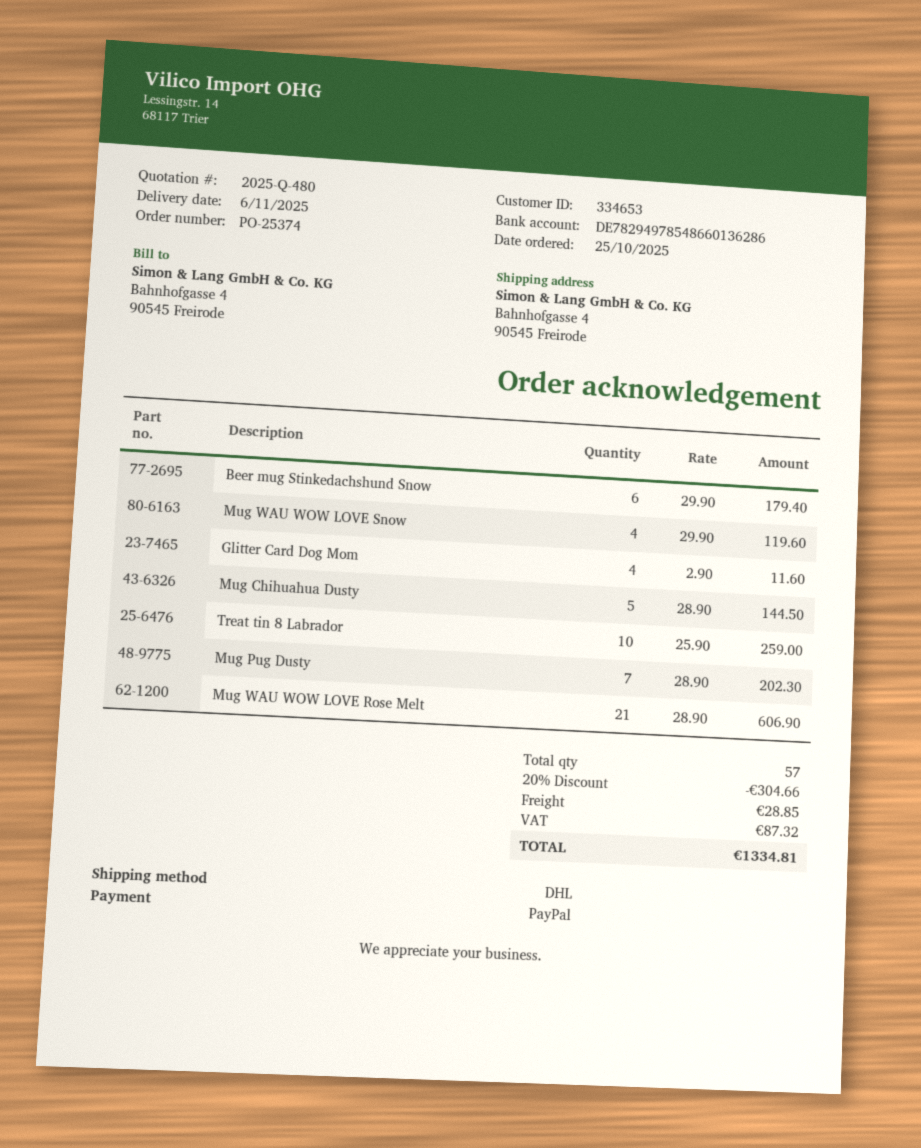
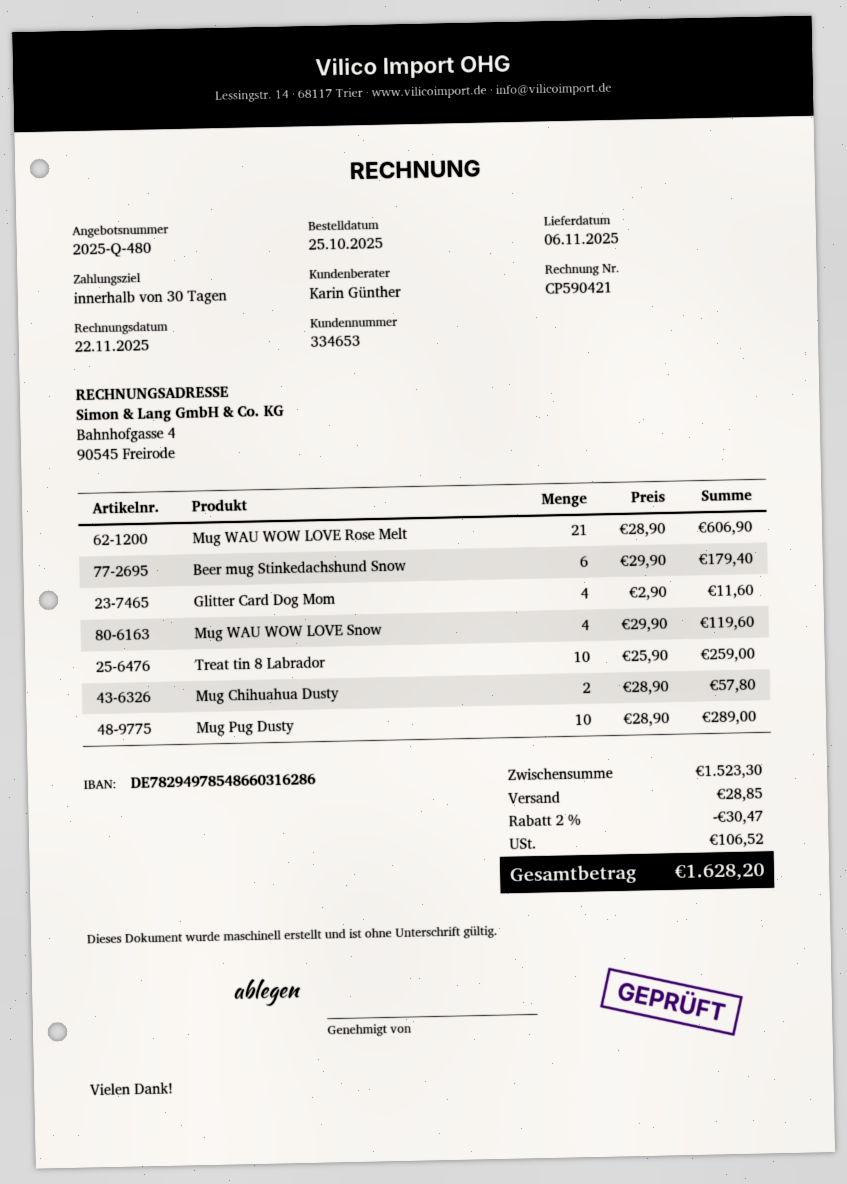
bank account: DE78294978548660136286 -> DE78294978548660316286
Mug Chihuahua Dusty: 5 x 28.90 = 144.50 -> 2 x 28.90 = 57.80
Mug Pug Dusty: 7 x 28.90 = 202.30 -> 10 x 28.90 = 289.00
discount: 20% = 304.66 -> 2% = 30.47
tax: 87.32 -> 106.52
total: 1334.81 -> 1628.20

